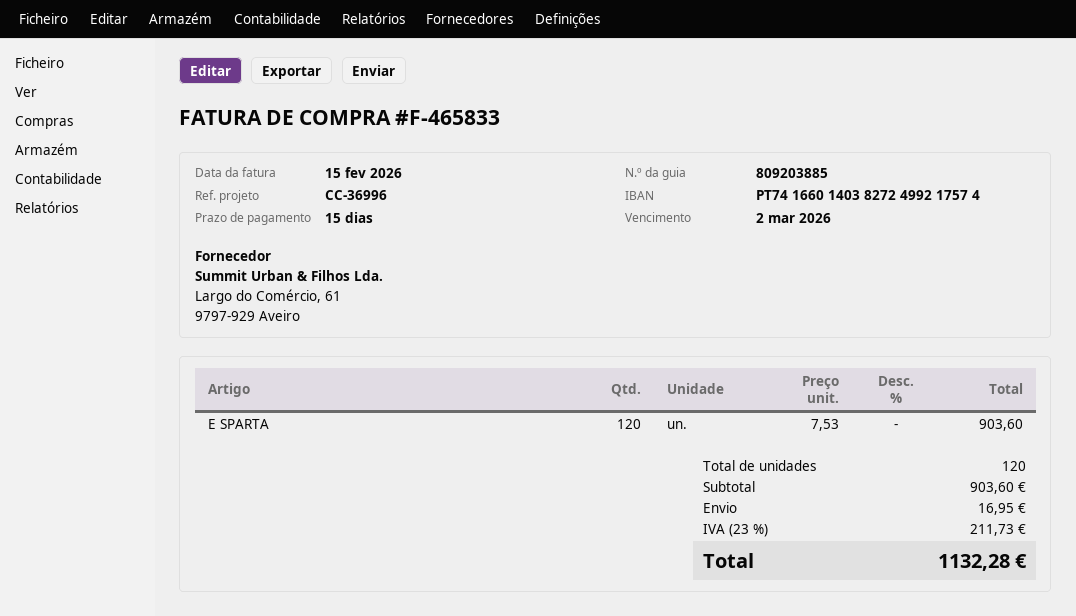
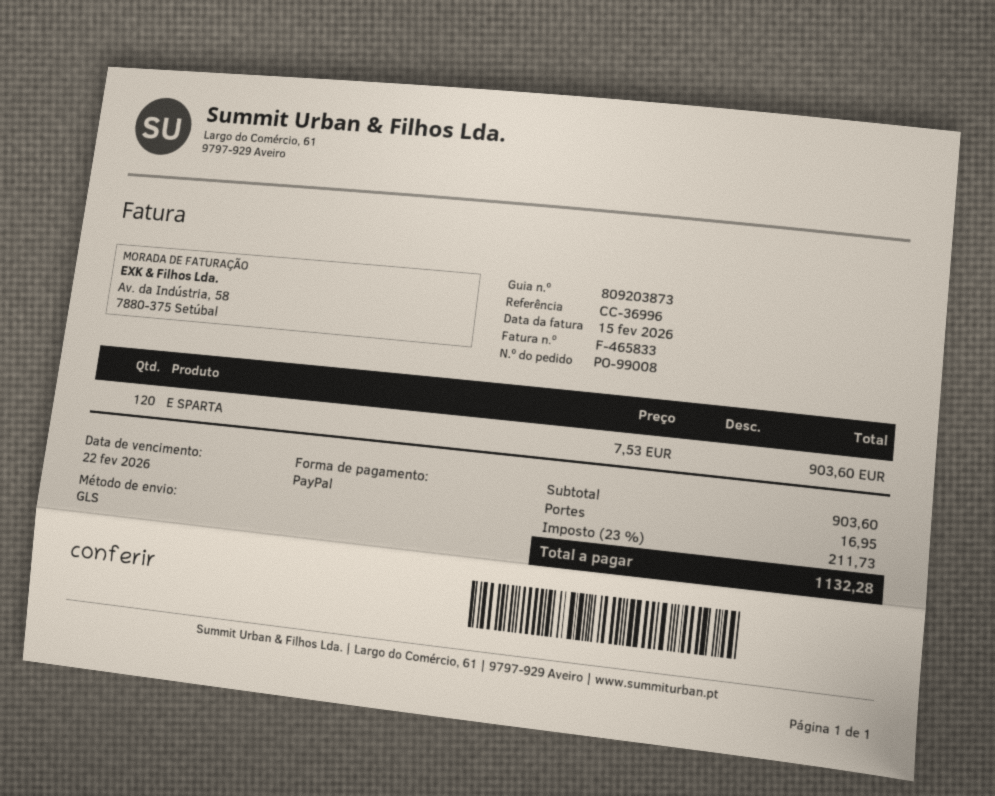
delivery note number: 809203885 -> 809203873
due date: 2026-03-02 -> 2026-02-22

